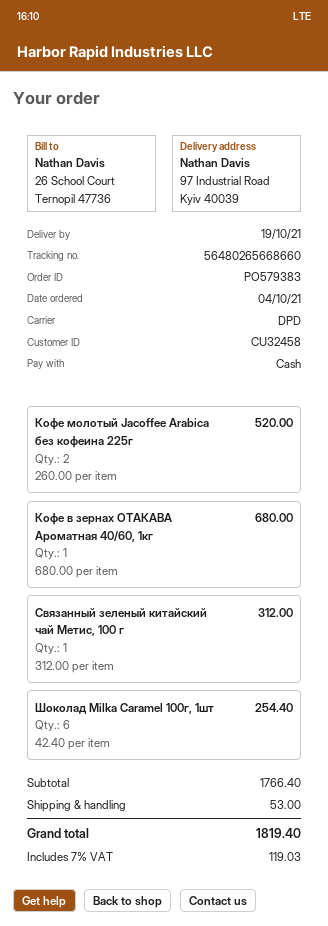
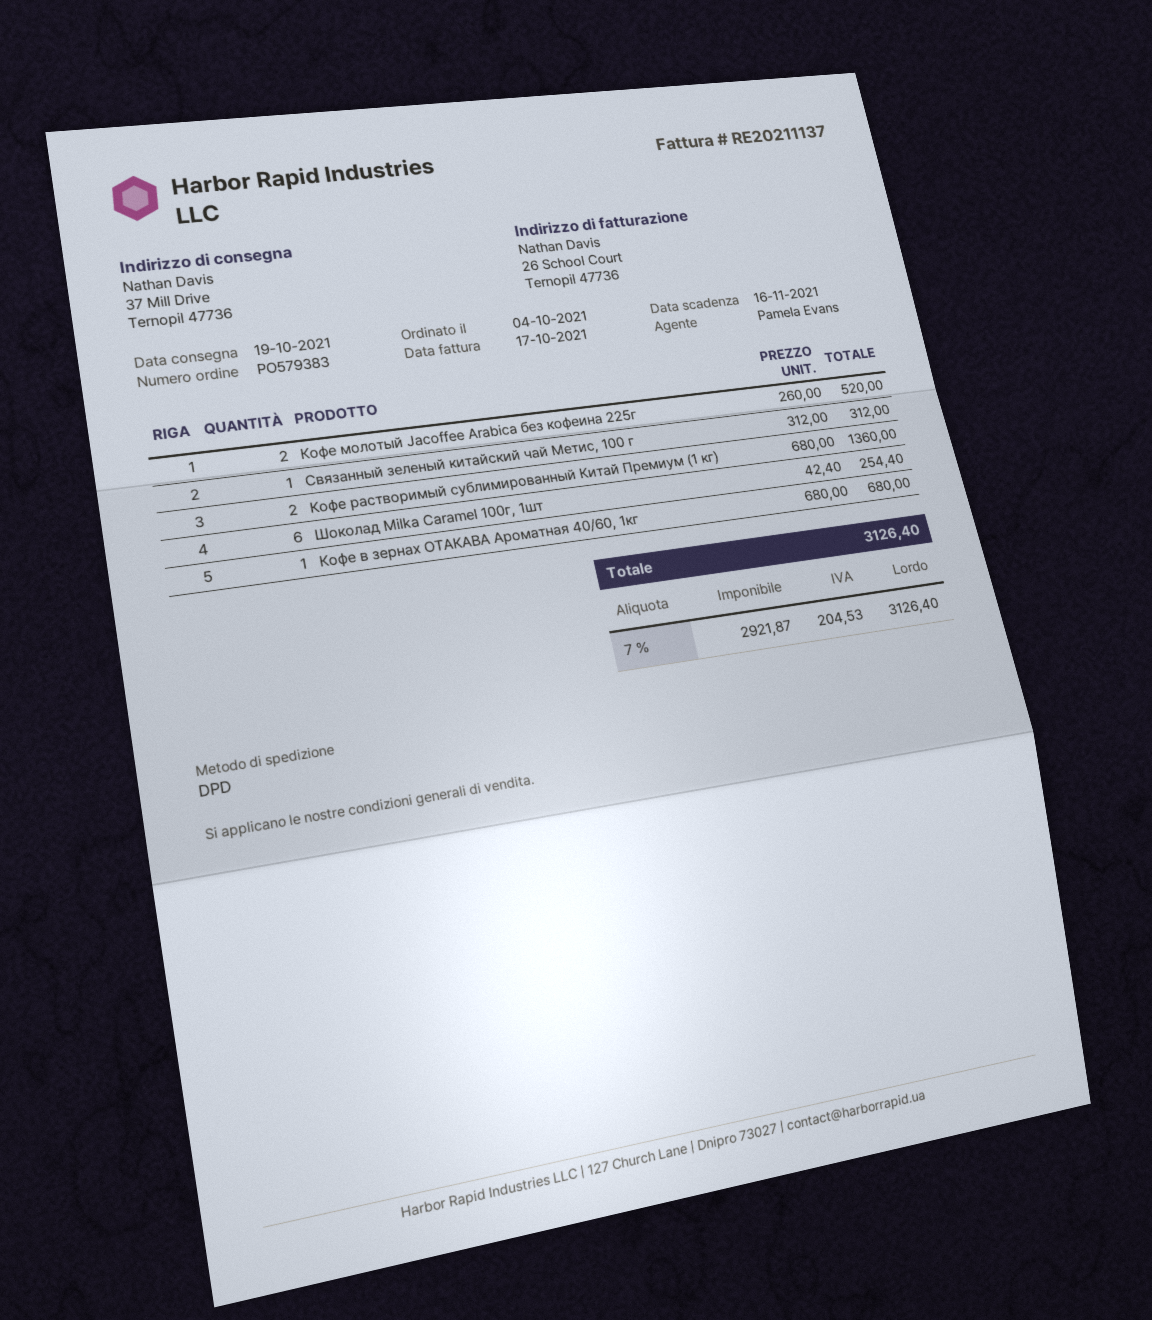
ship to: 97 Industrial Road, Kyiv 40039 -> 37 Mill Drive, Ternopil 47736
Кофе растворимый сублимированный Китай Премиум (1 кг): none -> 2 x 680.00 = 1360.00
shipping: 53.00 -> none
tax: 7% = 119.03 -> 7% = 204.53
total: 1819.40 -> 3126.40

